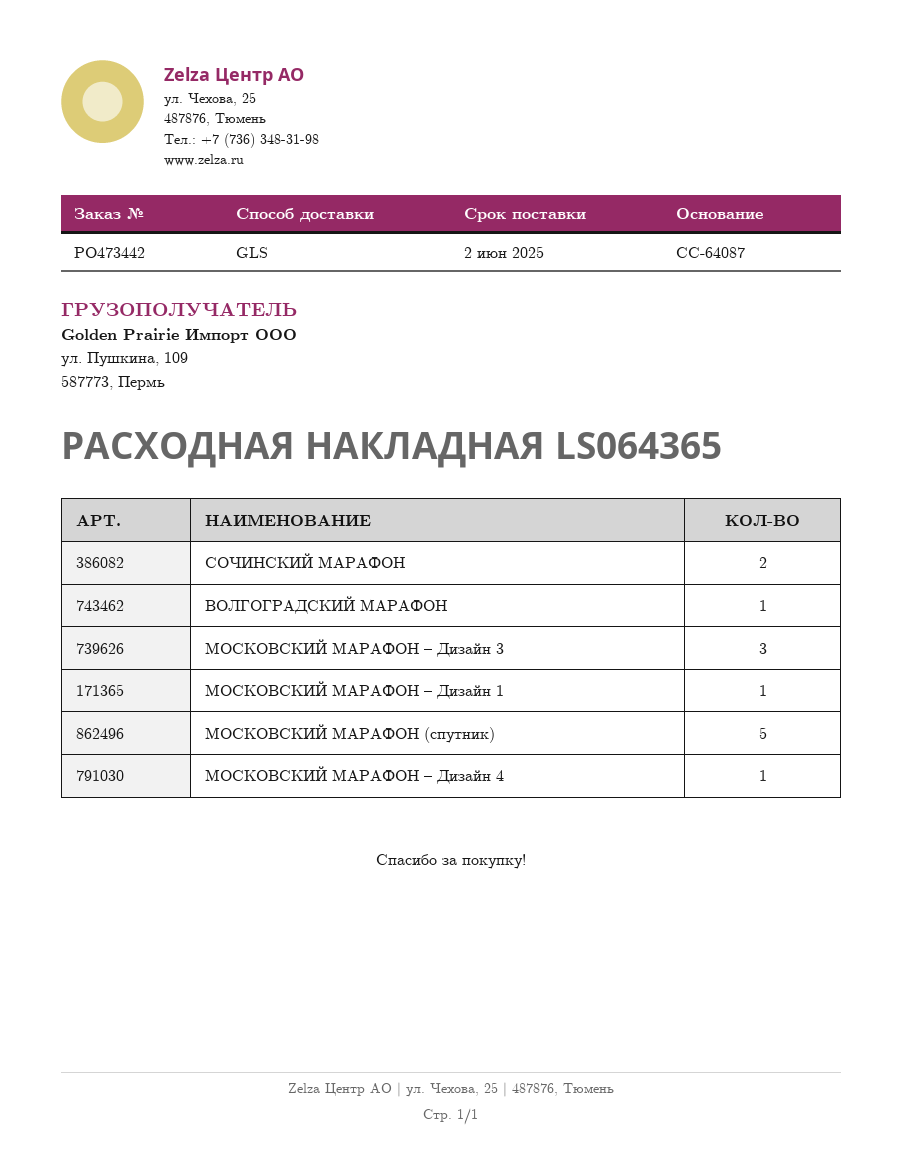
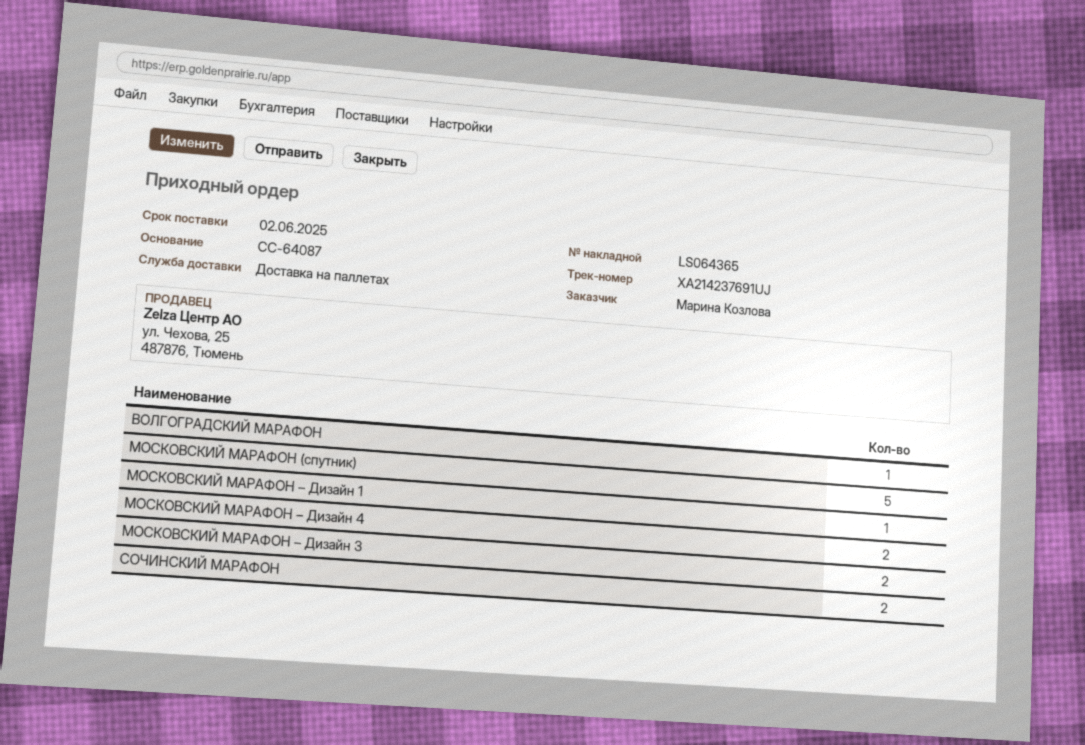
shipping method: GLS -> pallet freight
МОСКОВСКИЙ МАРАФОН – Дизайн 3: 3 -> 2
МОСКОВСКИЙ МАРАФОН – Дизайн 4: 1 -> 2

